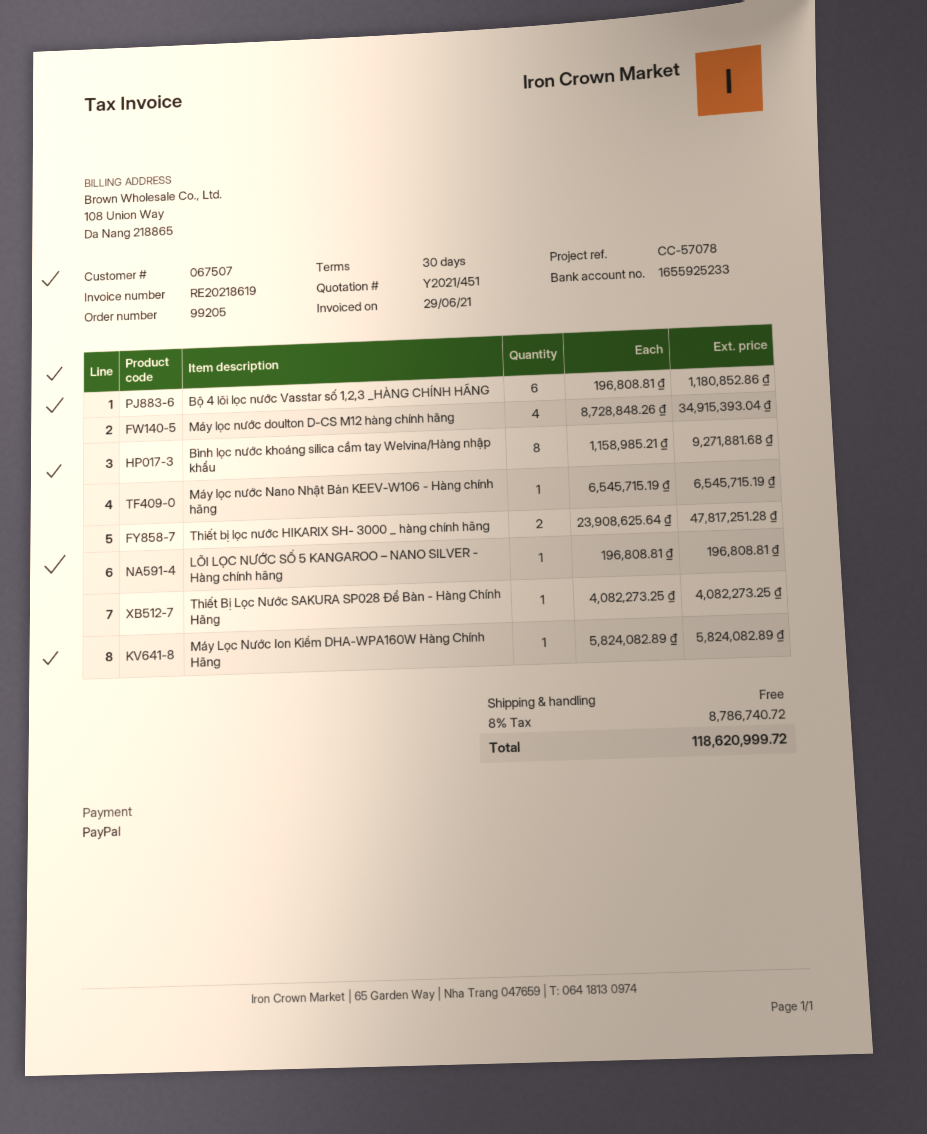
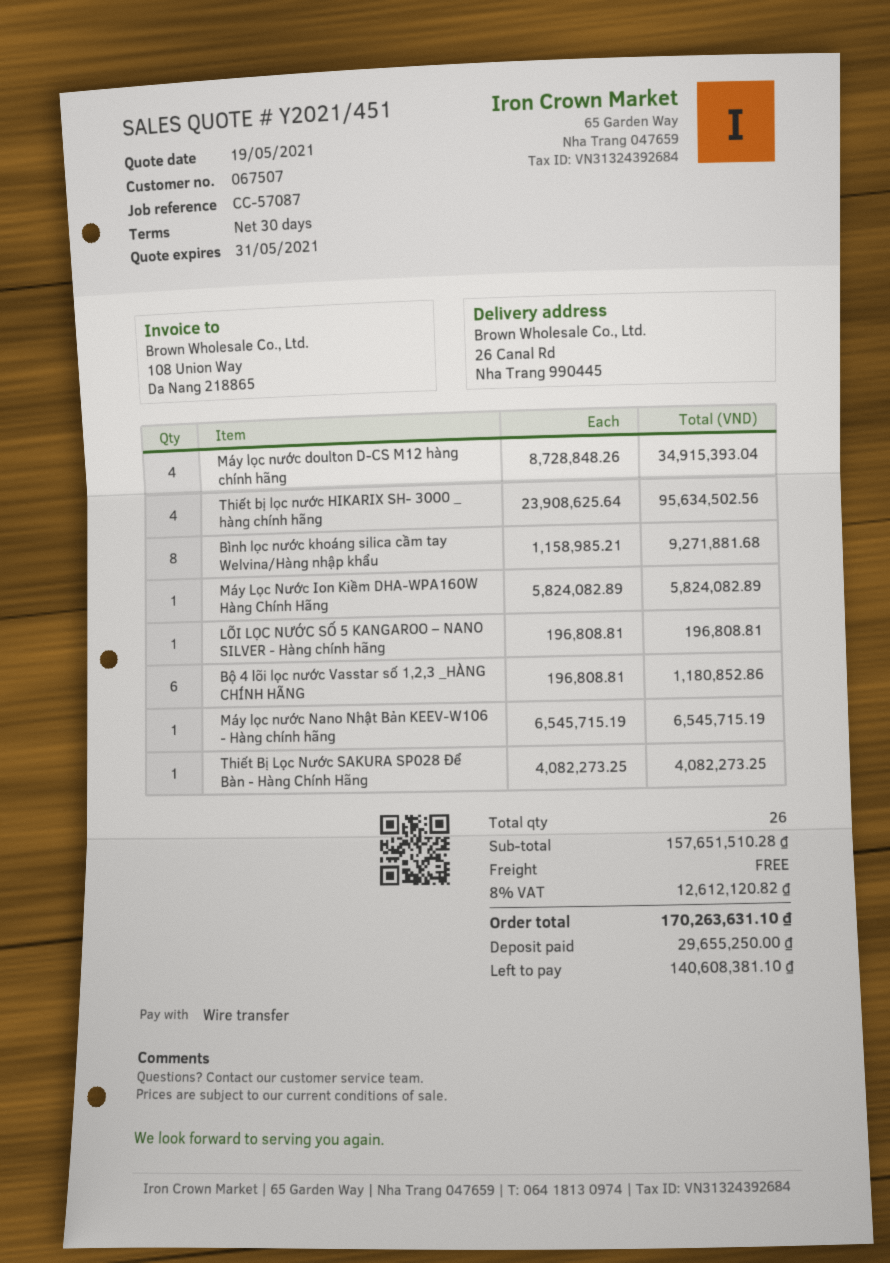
reference: CC-57078 -> CC-57087
payment method: PayPal -> bank transfer
Thiết bị lọc nước HIKARIX SH- 3000 _ hàng chính hãng: 2 x 23908625.64 = 47817251.28 -> 4 x 23908625.64 = 95634502.56
tax: 8% = 8786740.72 -> 8% = 12612120.82
total: 118620999.72 -> 170263631.10

